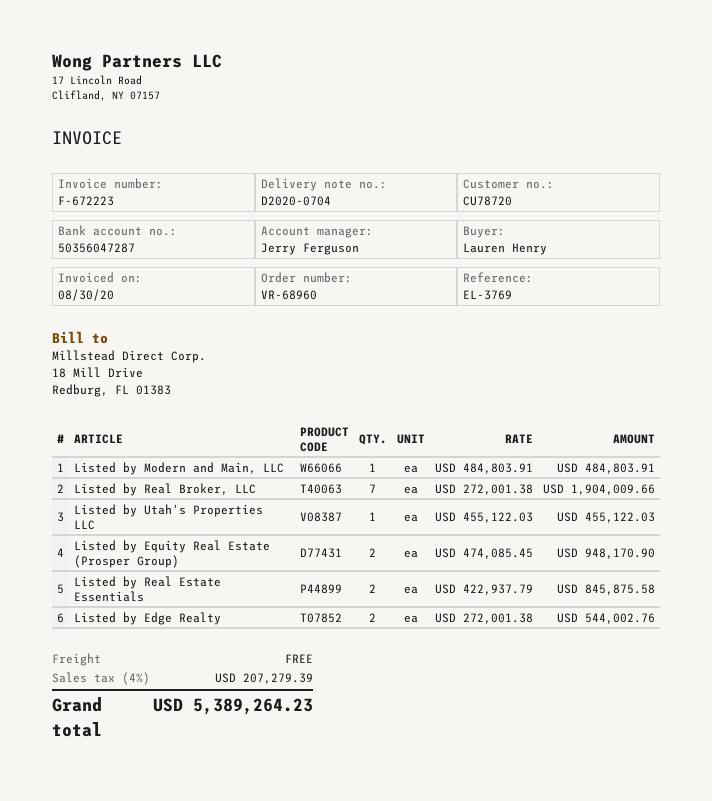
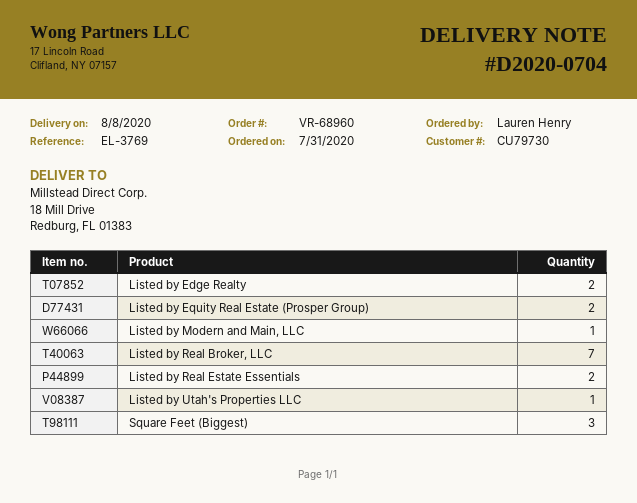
customer number: CU78720 -> CU79730
Square Feet (Biggest): none -> 3

